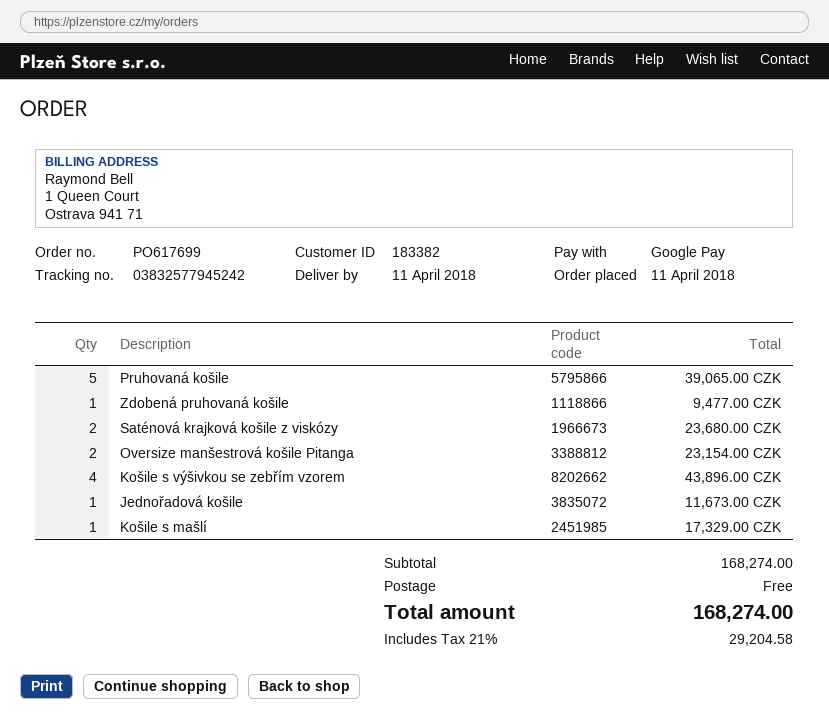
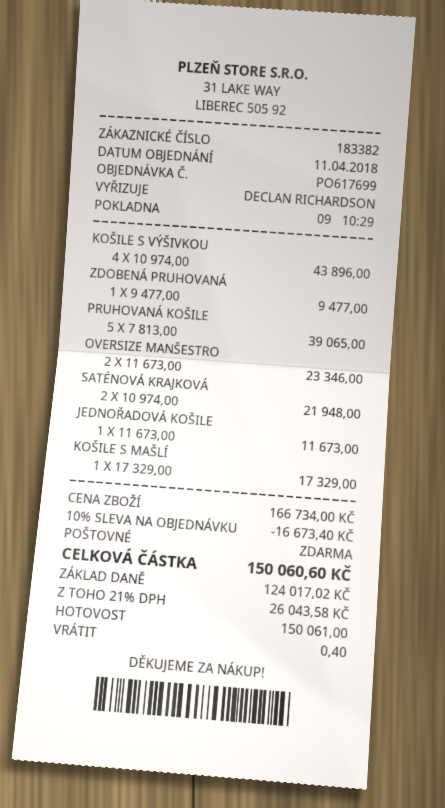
payment method: Google Pay -> cash
Saténová krajková košile z viskózy: 2 for 23680.00 -> 2 for 21948.00
Oversize manšestrová košile Pitanga: 2 for 23154.00 -> 2 for 23346.00
subtotal: 168274.00 -> 166734.00
discount: none -> 10% = 16673.40
tax: 21% = 29204.58 -> 21% = 26043.58
total: 168274.00 -> 150060.60

